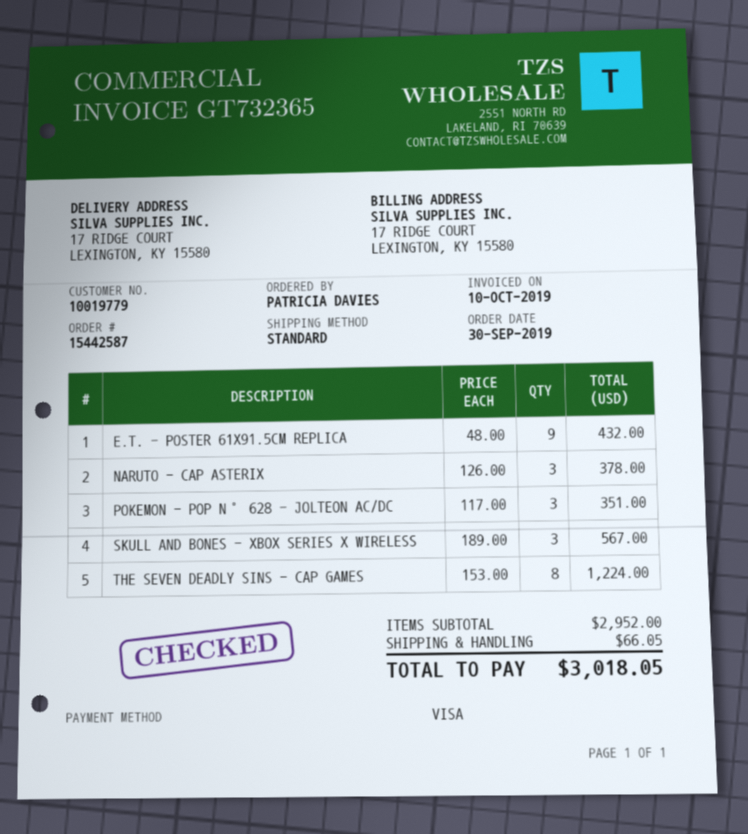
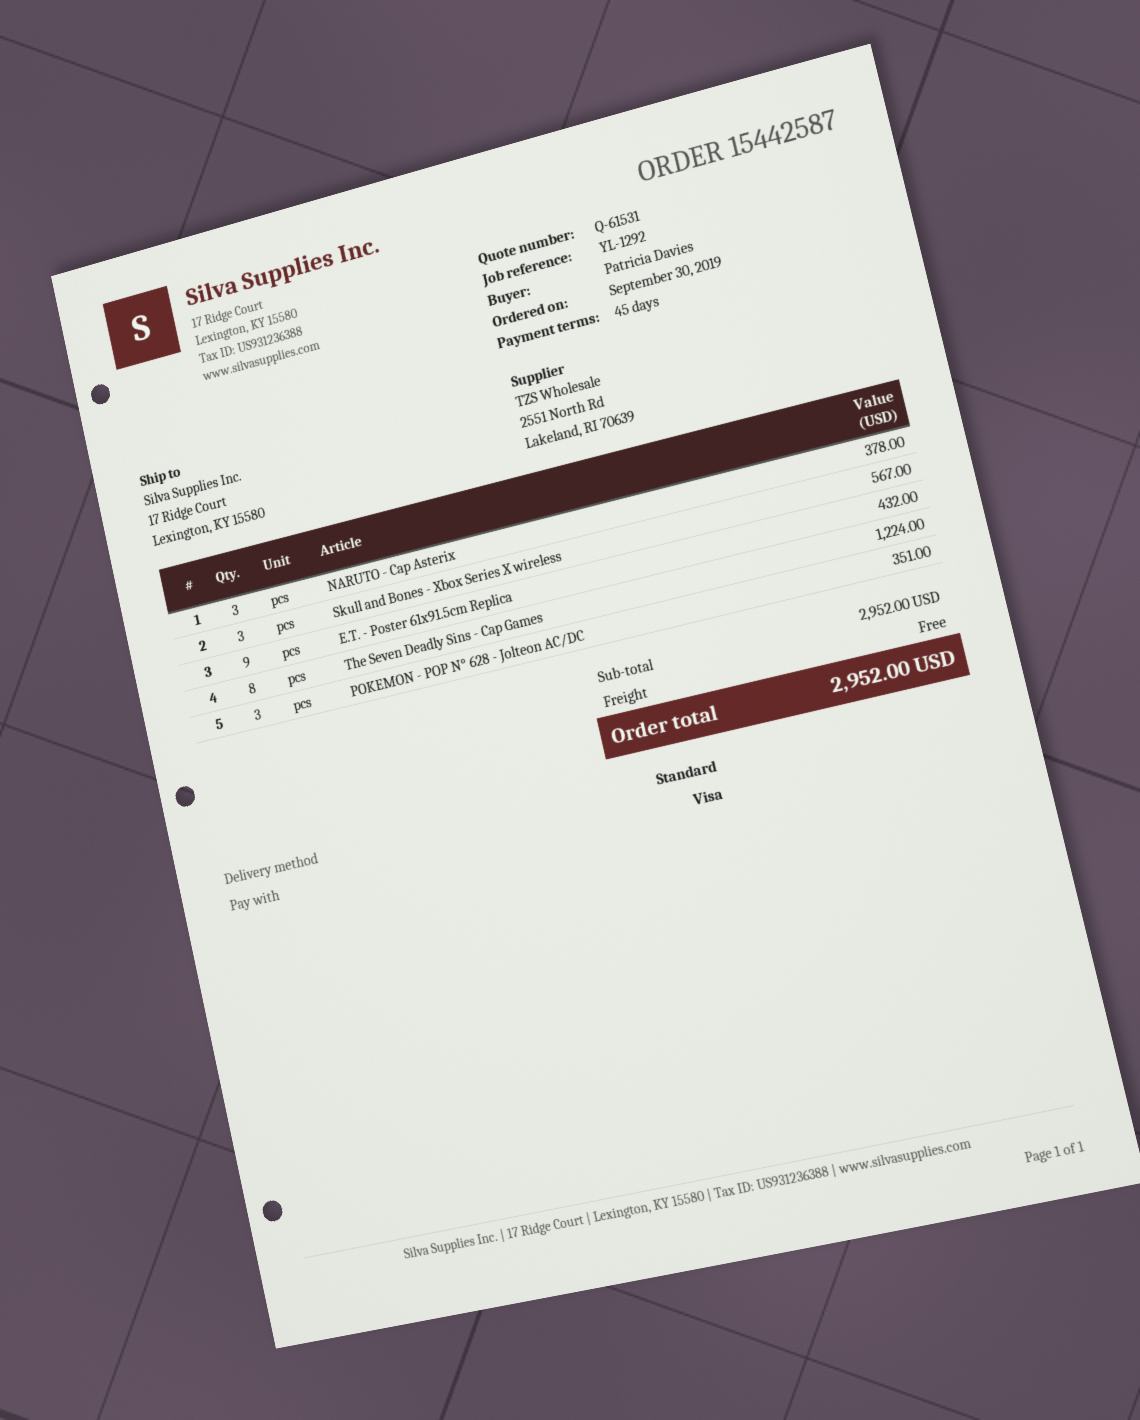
shipping: 66.05 -> 0.00
total: 3018.05 -> 2952.00

